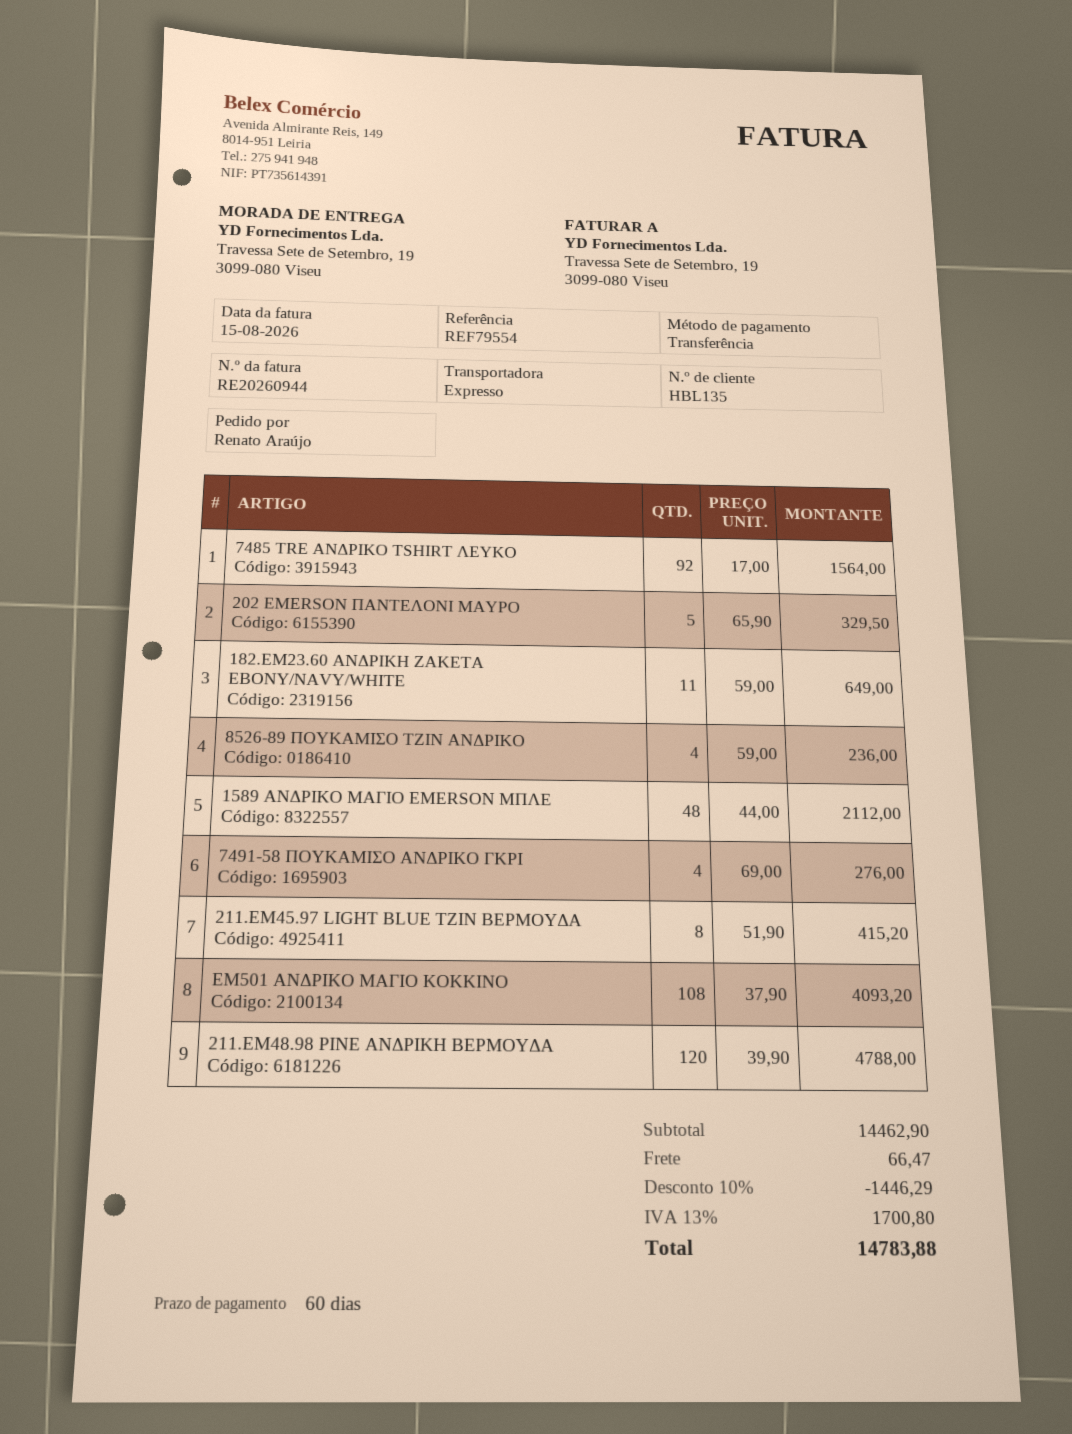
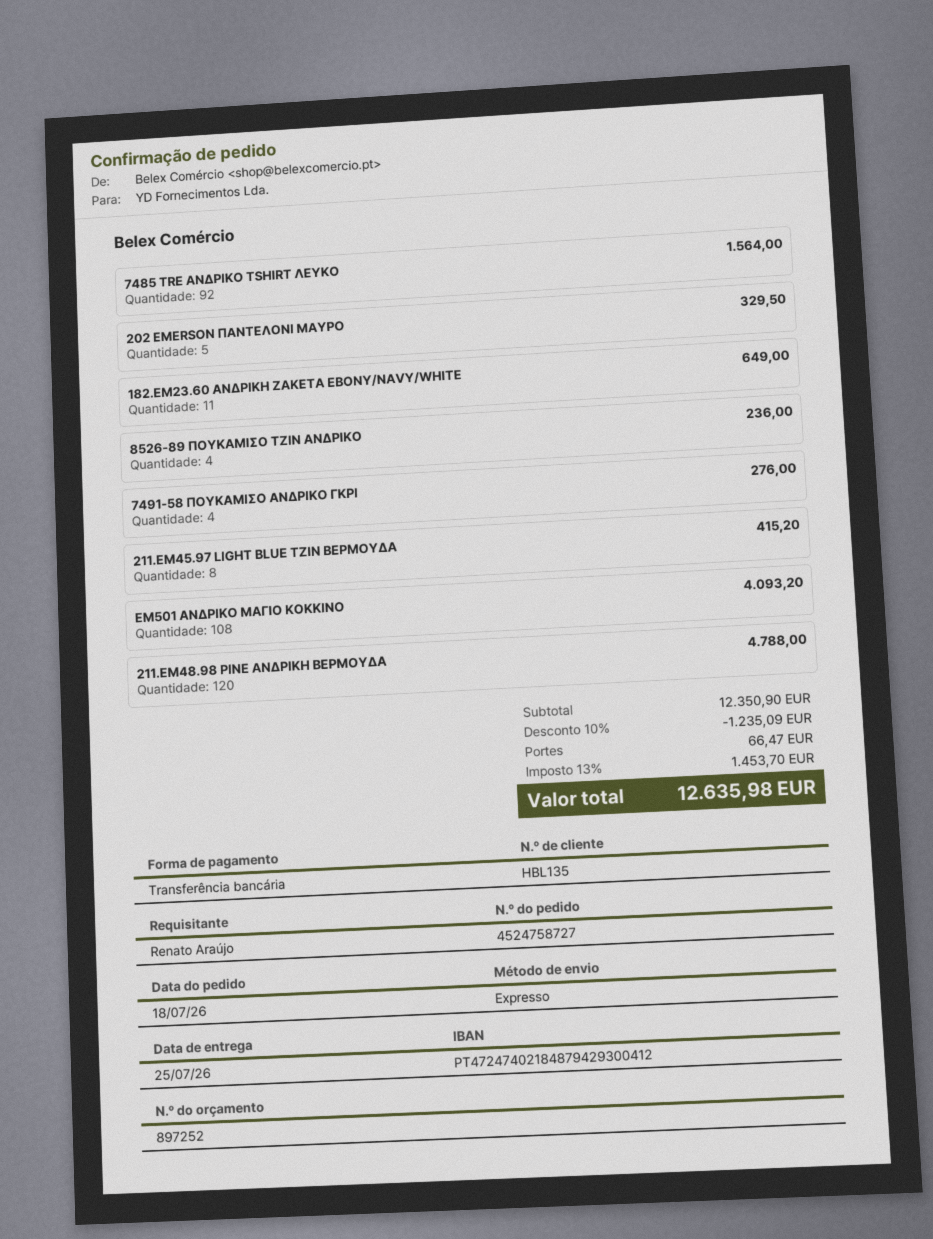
1589 ΑΝΔΡΙΚΟ ΜΑΓΙΟ EMERSON ΜΠΛΕ: 48 for 2112.00 -> none
subtotal: 14462.90 -> 12350.90
discount: 10% = 1446.29 -> 10% = 1235.09
tax: 13% = 1700.80 -> 13% = 1453.70
total: 14783.88 -> 12635.98

